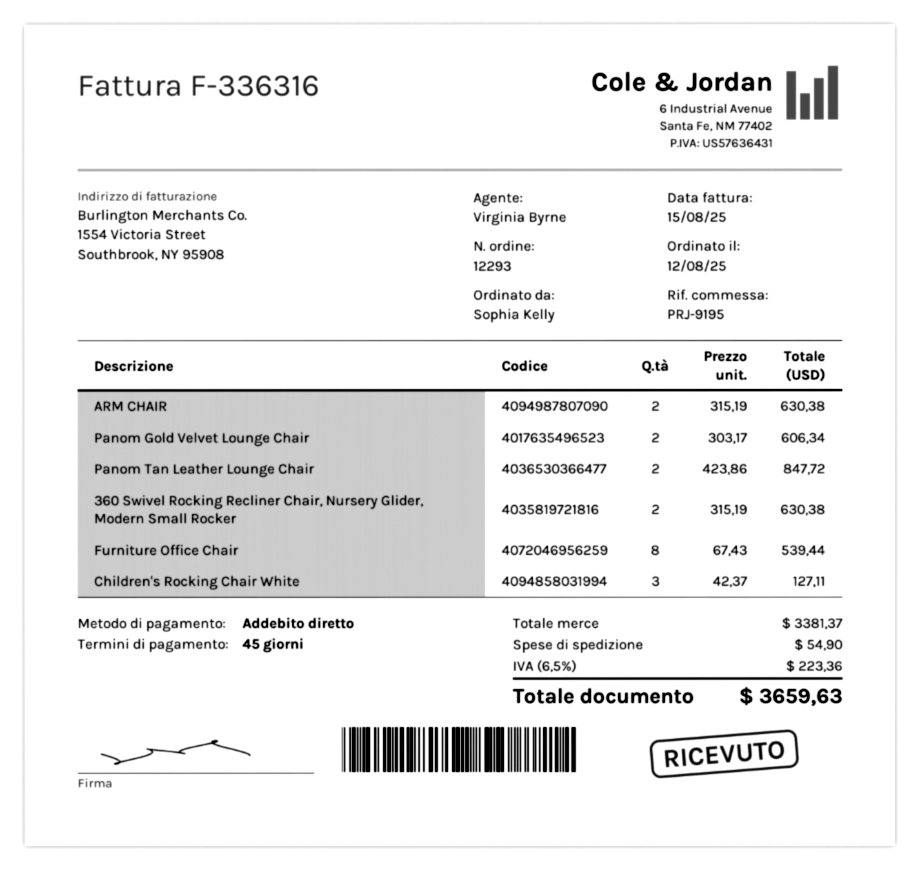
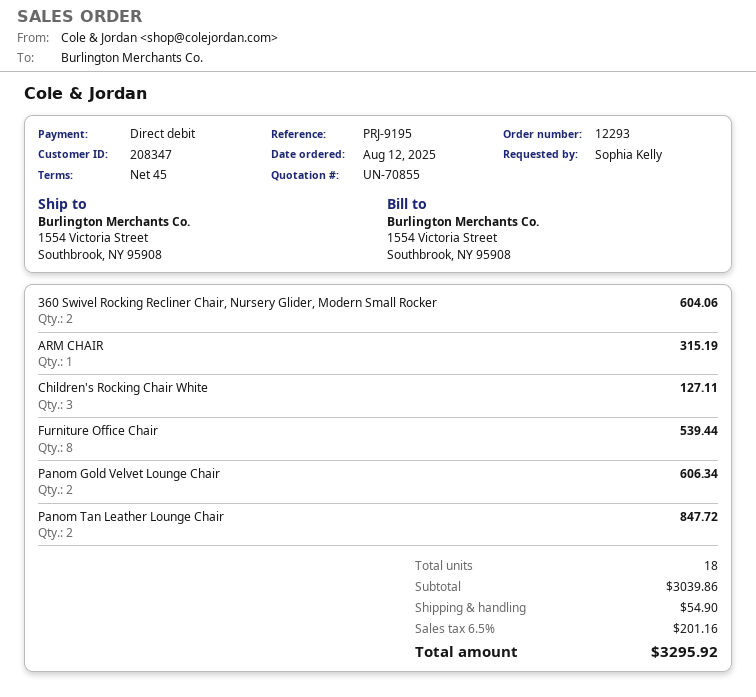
ARM CHAIR: 2 for 630.38 -> 1 for 315.19
360 Swivel Rocking Recliner Chair, Nursery Glider, Modern Small Rocker: 2 for 630.38 -> 2 for 604.06
subtotal: 3381.37 -> 3039.86
tax: 6.5% = 223.36 -> 6.5% = 201.16
total: 3659.63 -> 3295.92

